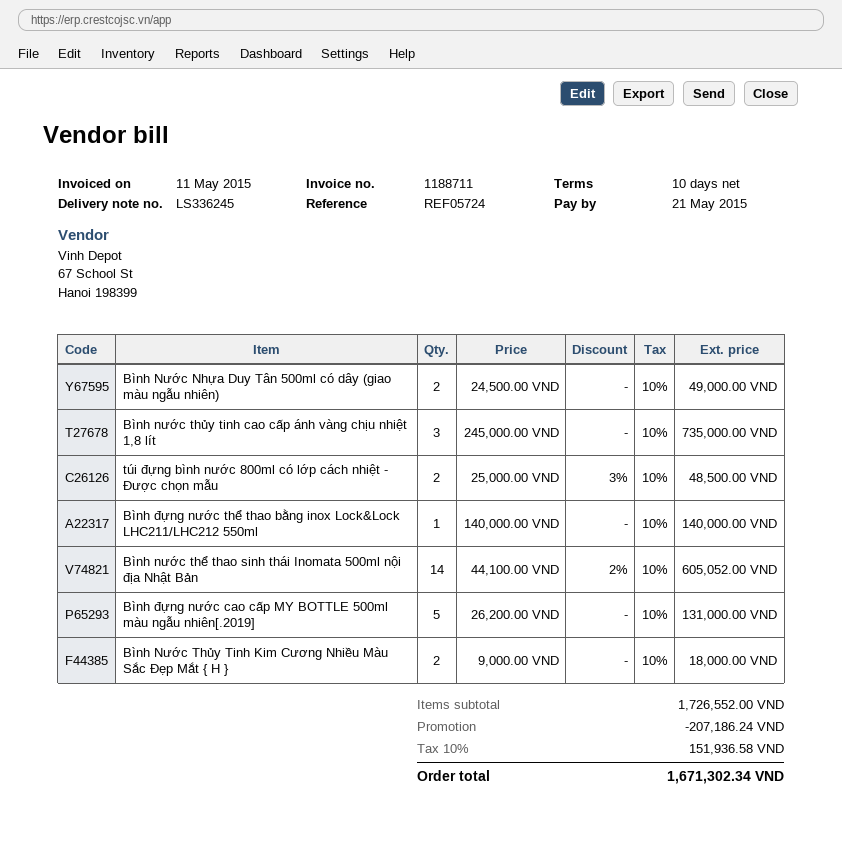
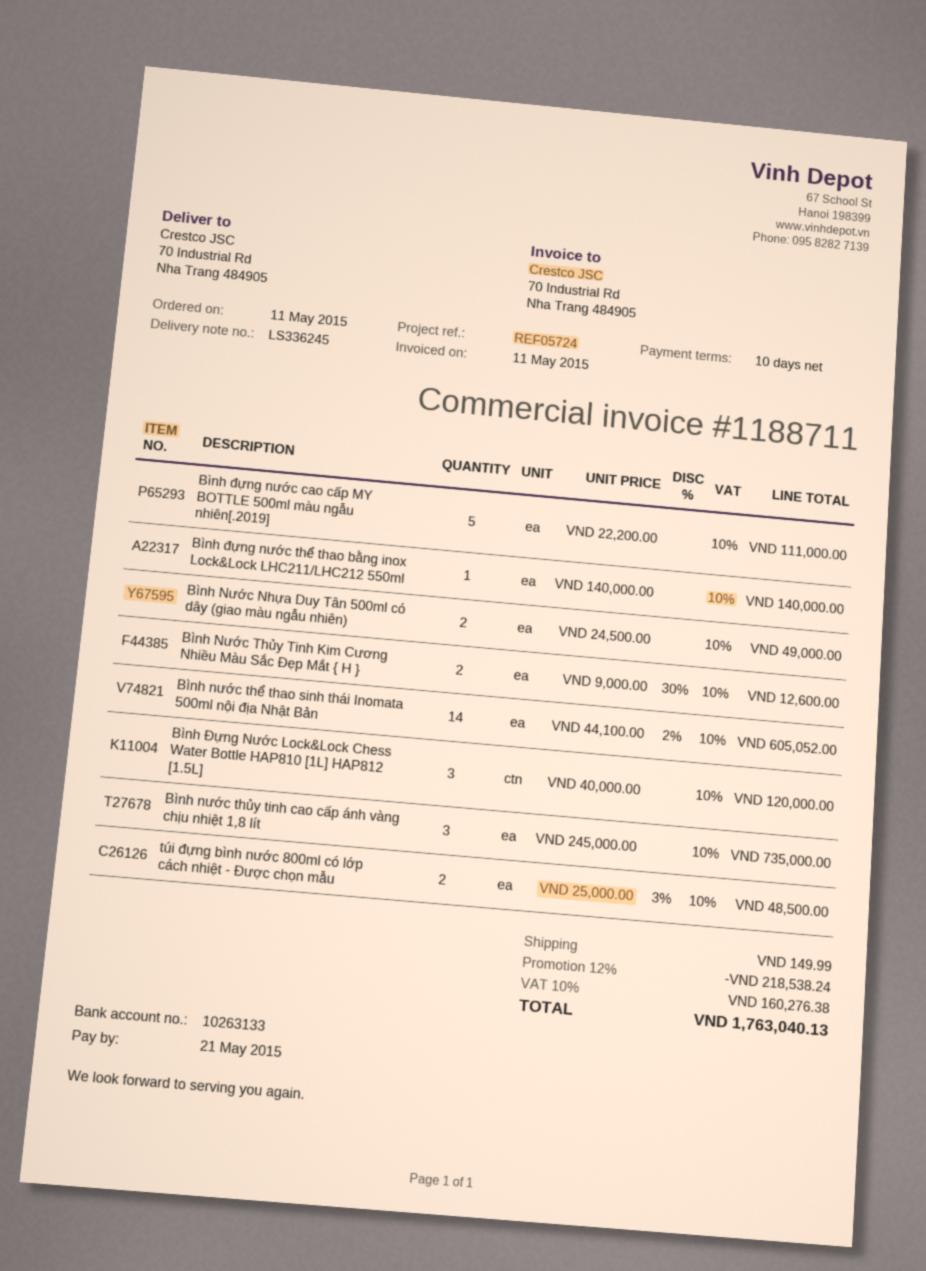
Bình đựng nước cao cấp MY BOTTLE 500ml màu ngẫu nhiên[.2019]: 5 x 26200.00 = 131000.00 -> 5 x 22200.00 = 111000.00
Bình Nước Thủy Tinh Kim Cương Nhiều Màu Sắc Đẹp Mắt { H }: 2 x 9000.00 = 18000.00 -> 2 x 9000.00 - 30% = 12600.00
Bình Đựng Nước Lock&Lock Chess Water Bottle HAP810 [1L] HAP812 [1.5L]: none -> 3 x 40000.00 = 120000.00
discount: 207186.24 -> 218538.24
shipping: none -> 149.99
tax: 10% = 151936.58 -> 10% = 160276.38
total: 1671302.34 -> 1763040.13

